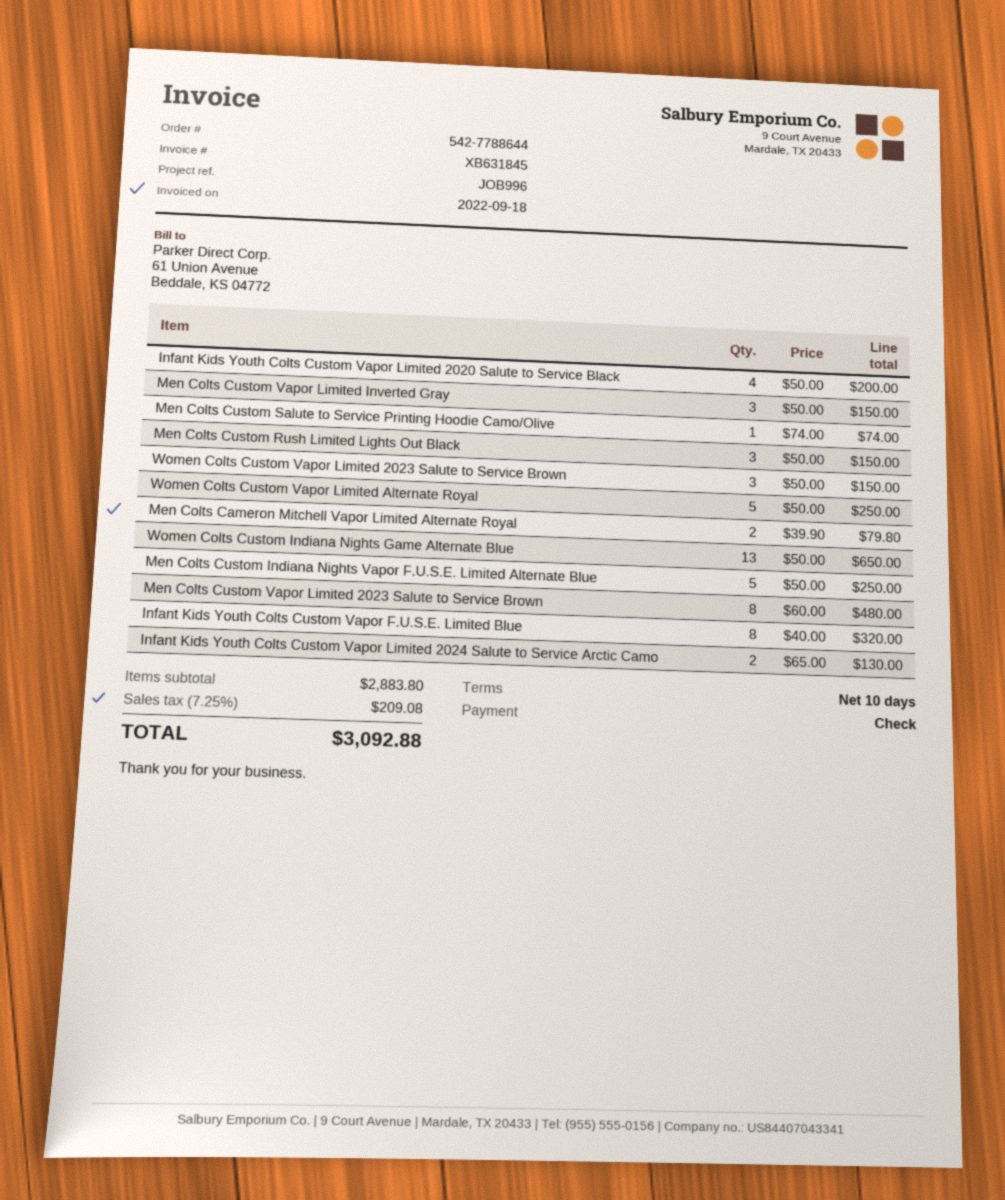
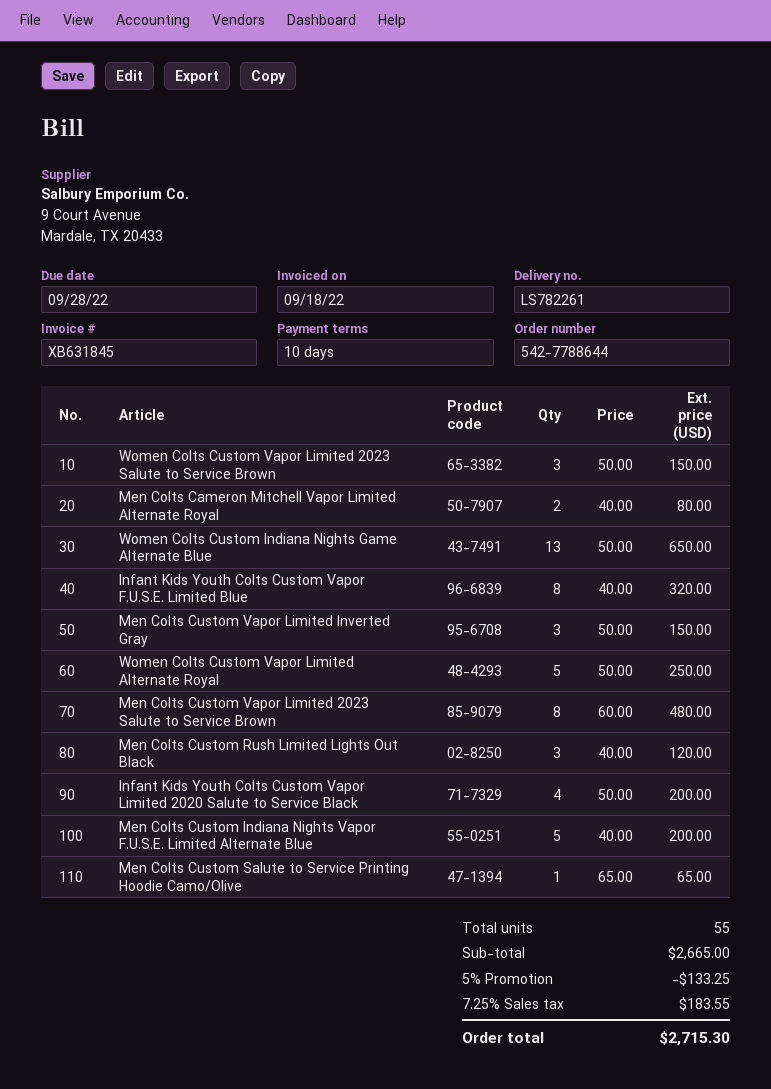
Men Colts Custom Salute to Service Printing Hoodie Camo/Olive: 1 x 74.00 = 74.00 -> 1 x 65.00 = 65.00
Men Colts Custom Rush Limited Lights Out Black: 3 x 50.00 = 150.00 -> 3 x 40.00 = 120.00
Men Colts Cameron Mitchell Vapor Limited Alternate Royal: 2 x 39.90 = 79.80 -> 2 x 40.00 = 80.00
Men Colts Custom Indiana Nights Vapor F.U.S.E. Limited Alternate Blue: 5 x 50.00 = 250.00 -> 5 x 40.00 = 200.00
Infant Kids Youth Colts Custom Vapor Limited 2024 Salute to Service Arctic Camo: 2 x 65.00 = 130.00 -> none
subtotal: 2883.80 -> 2665.00
discount: none -> 5% = 133.25
tax: 7.25% = 209.08 -> 7.25% = 183.55
total: 3092.88 -> 2715.30

